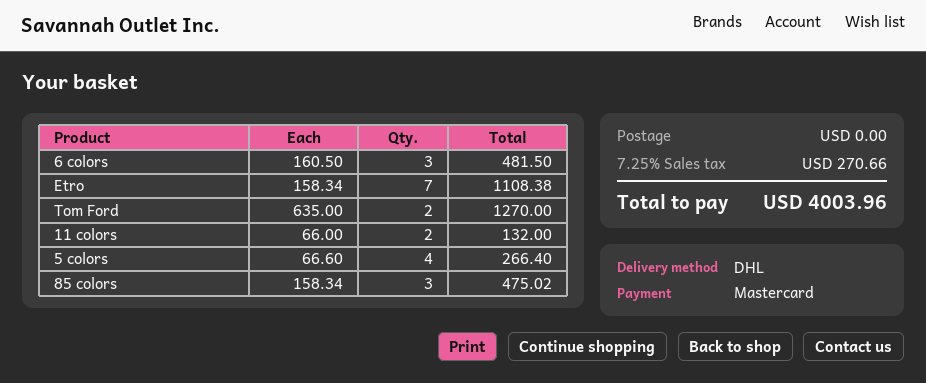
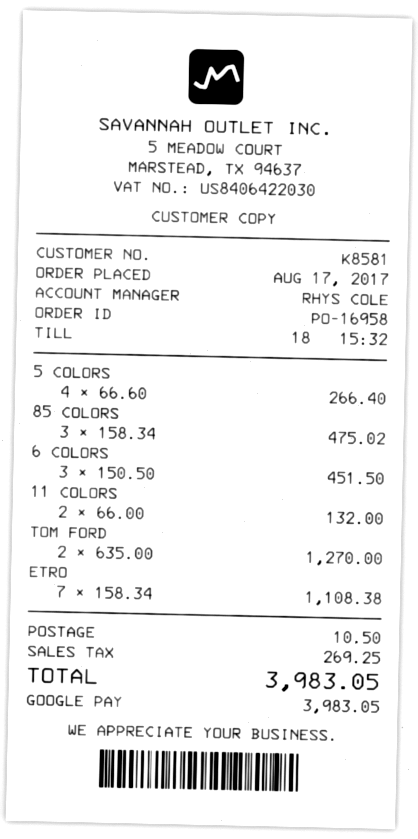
payment method: Mastercard -> Google Pay
6 colors: 3 x 160.50 = 481.50 -> 3 x 150.50 = 451.50
shipping: 0.00 -> 10.50
tax: 270.66 -> 269.25
total: 4003.96 -> 3983.05

